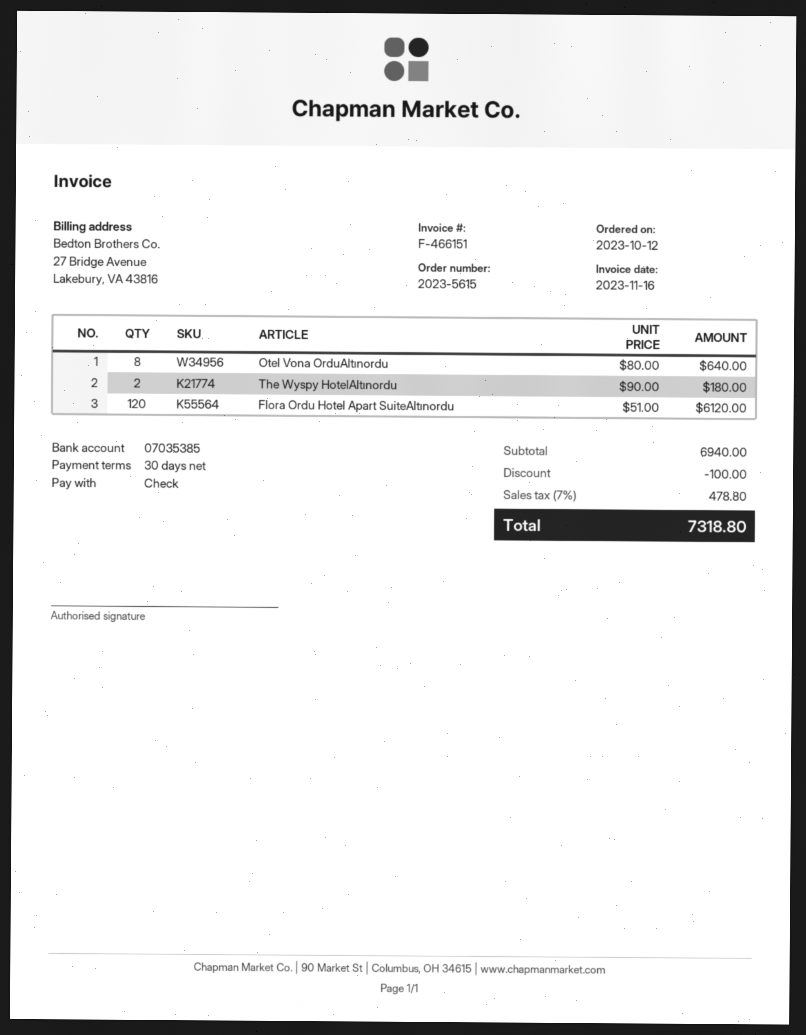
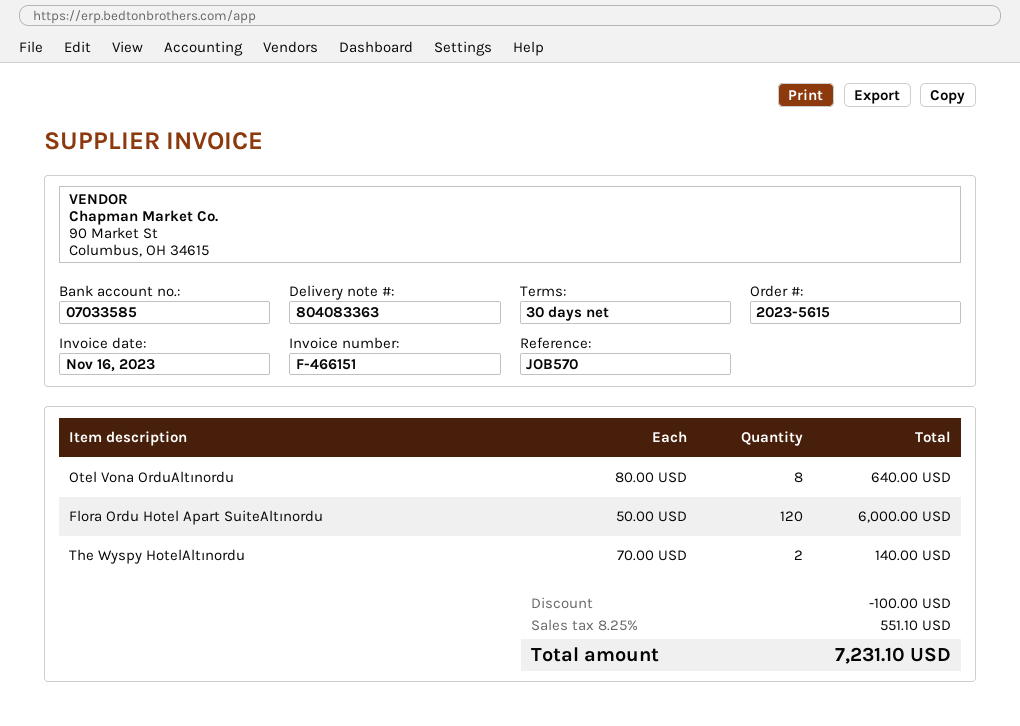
bank account: 07035385 -> 07033585
The Wyspy HotelAltınordu: 2 x 90.00 = 180.00 -> 2 x 70.00 = 140.00
Flora Ordu Hotel Apart SuiteAltınordu: 120 x 51.00 = 6120.00 -> 120 x 50.00 = 6000.00
tax: 7% = 478.80 -> 8.25% = 551.10
total: 7318.80 -> 7231.10

